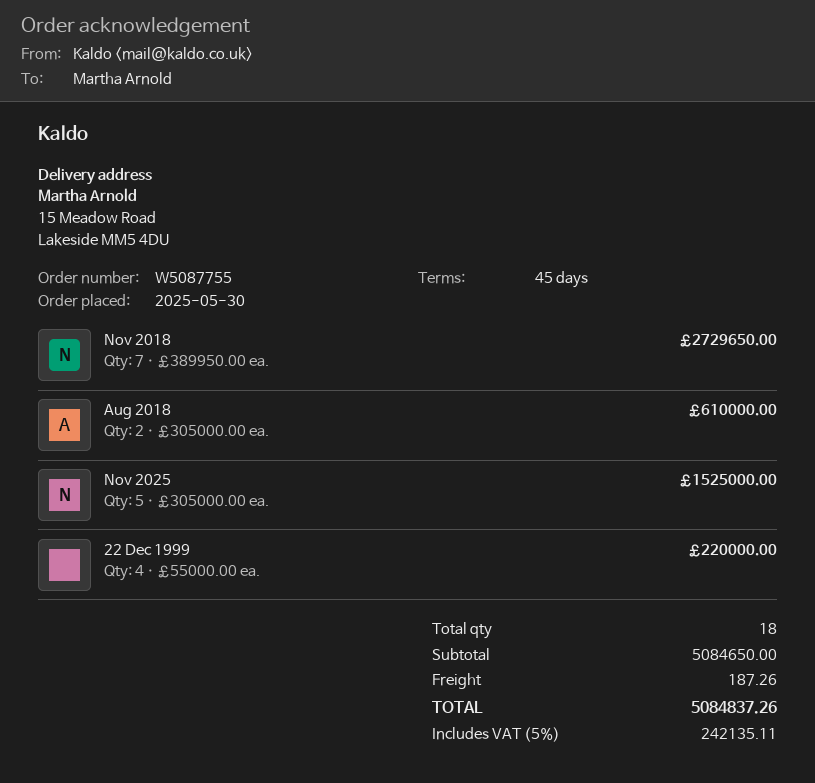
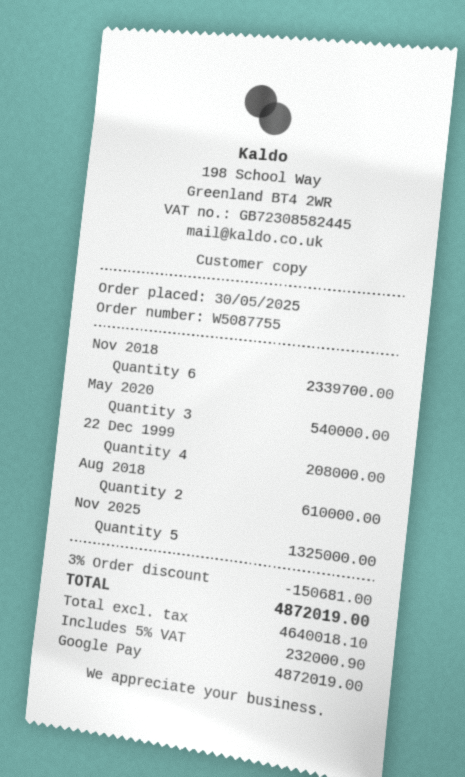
Nov 2018: 7 for 2729650.00 -> 6 for 2339700.00
Nov 2025: 5 for 1525000.00 -> 5 for 1325000.00
22 Dec 1999: 4 for 220000.00 -> 4 for 208000.00
May 2020: none -> 3 for 540000.00
discount: none -> 3% = 150681.00
shipping: 187.26 -> none
tax: 5% = 242135.11 -> 5% = 232000.90
total: 5084837.26 -> 4872019.00

